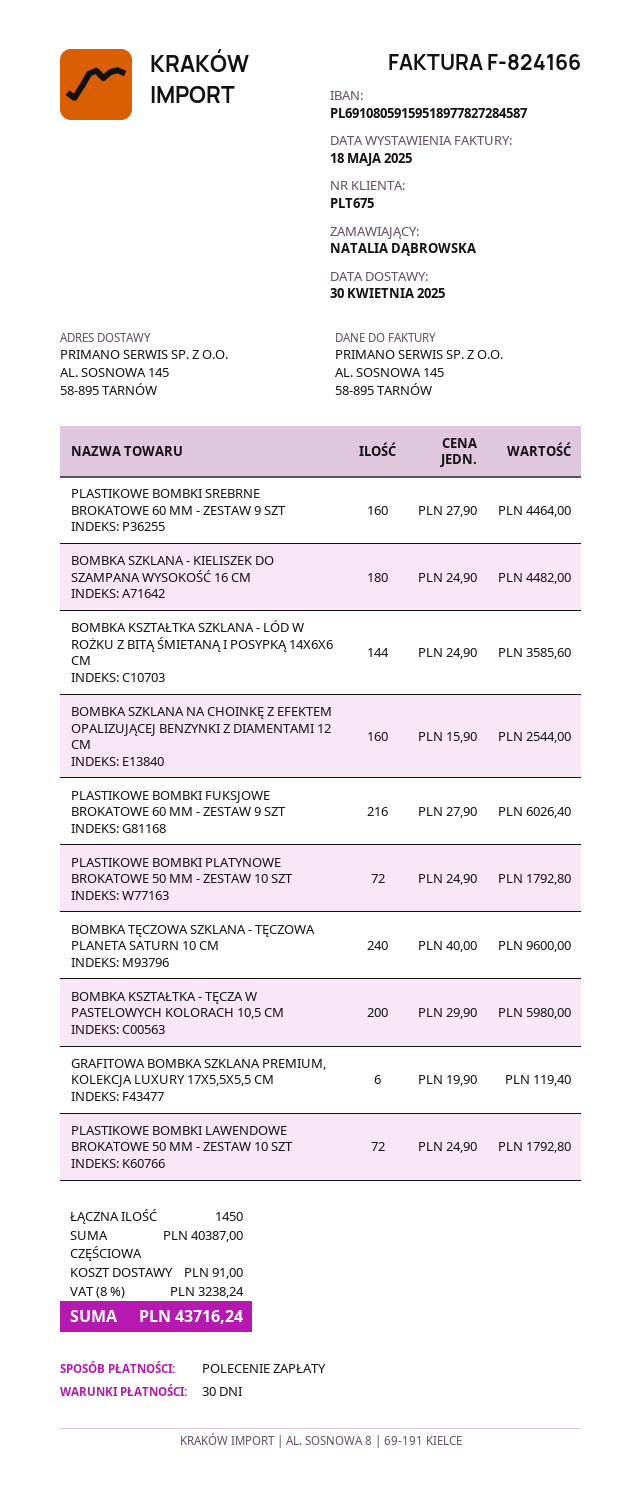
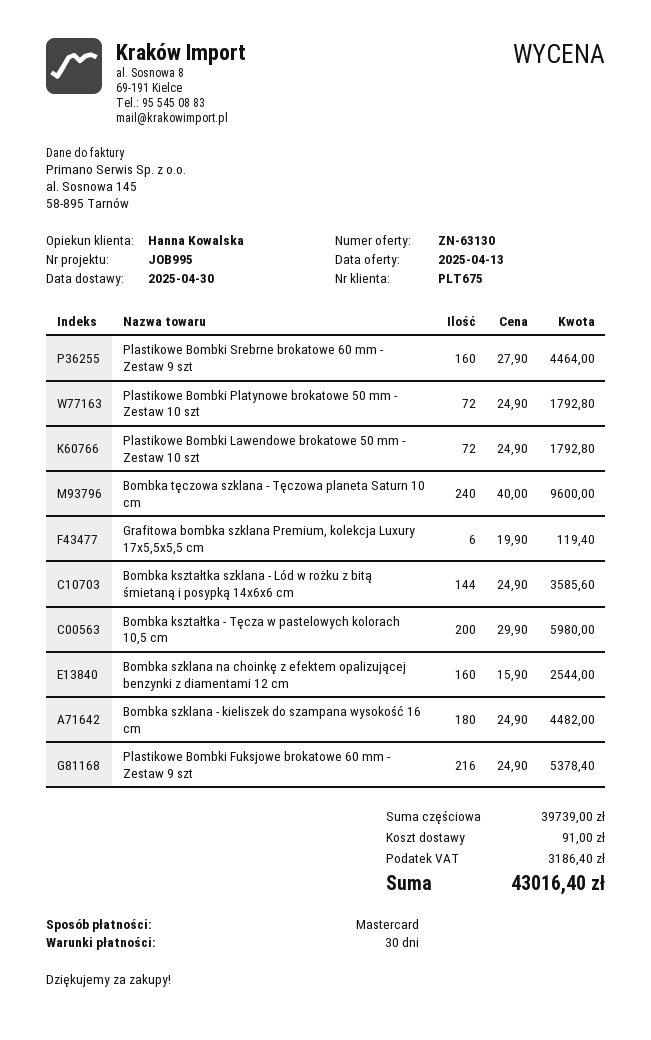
payment method: direct debit -> Mastercard
PLASTIKOWE BOMBKI FUKSJOWE BROKATOWE 60 MM - ZESTAW 9 SZT: 216 x 27.90 = 6026.40 -> 216 x 24.90 = 5378.40
subtotal: 40387.00 -> 39739.00
tax: 3238.24 -> 3186.40
total: 43716.24 -> 43016.40

